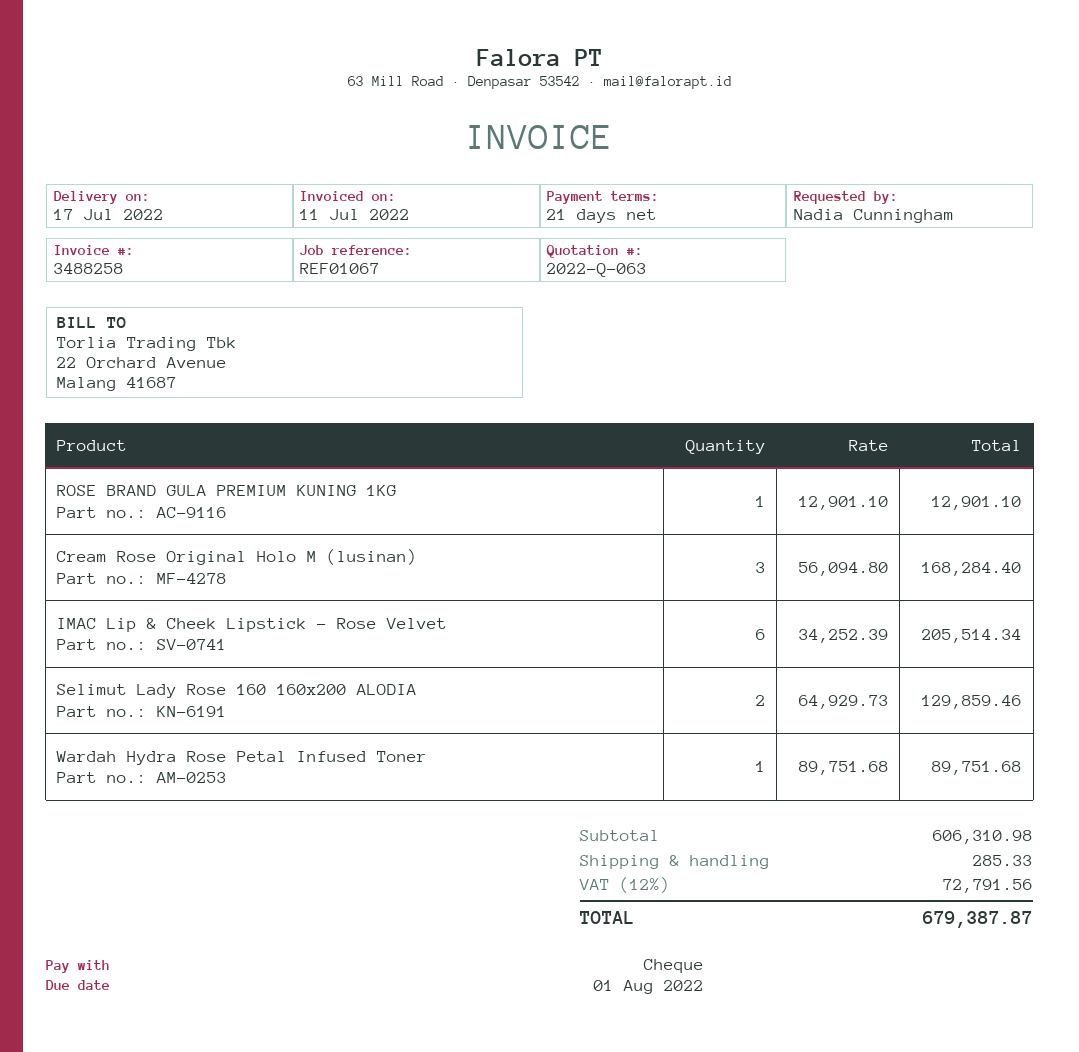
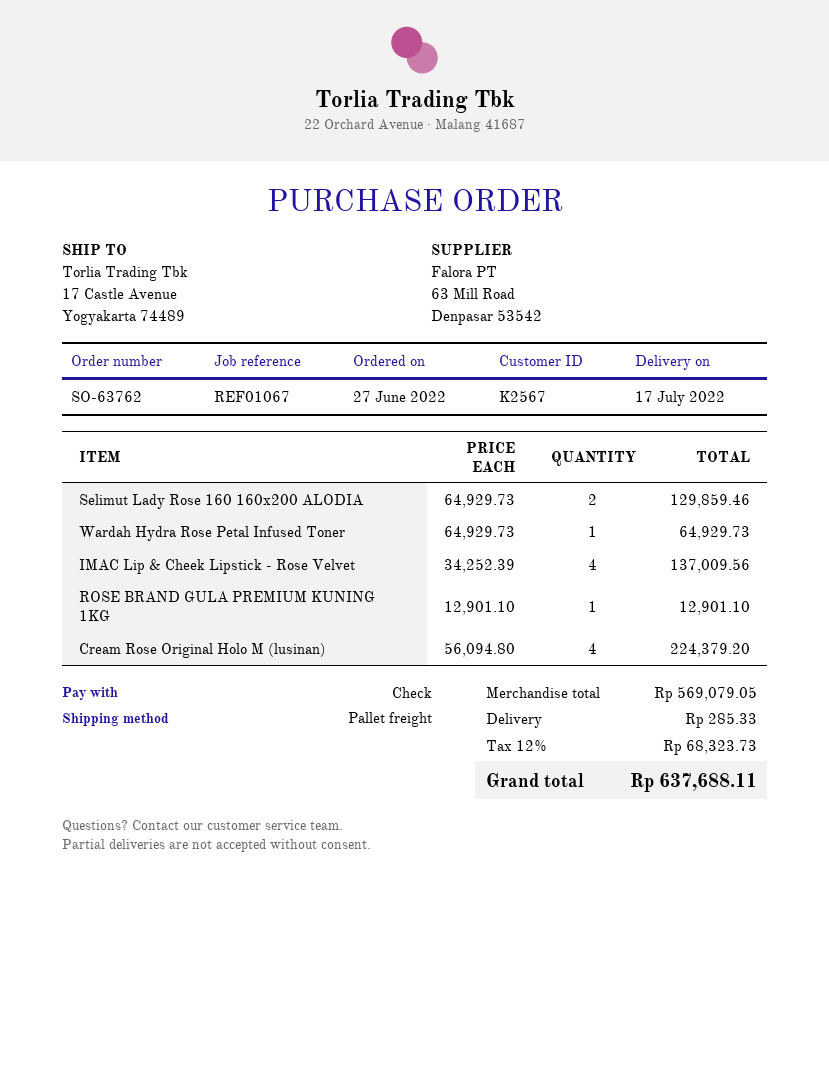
Cream Rose Original Holo M (lusinan): 3 x 56094.80 = 168284.40 -> 4 x 56094.80 = 224379.20
IMAC Lip & Cheek Lipstick - Rose Velvet: 6 x 34252.39 = 205514.34 -> 4 x 34252.39 = 137009.56
Wardah Hydra Rose Petal Infused Toner: 1 x 89751.68 = 89751.68 -> 1 x 64929.73 = 64929.73
subtotal: 606310.98 -> 569079.05
tax: 12% = 72791.56 -> 12% = 68323.73
total: 679387.87 -> 637688.11

